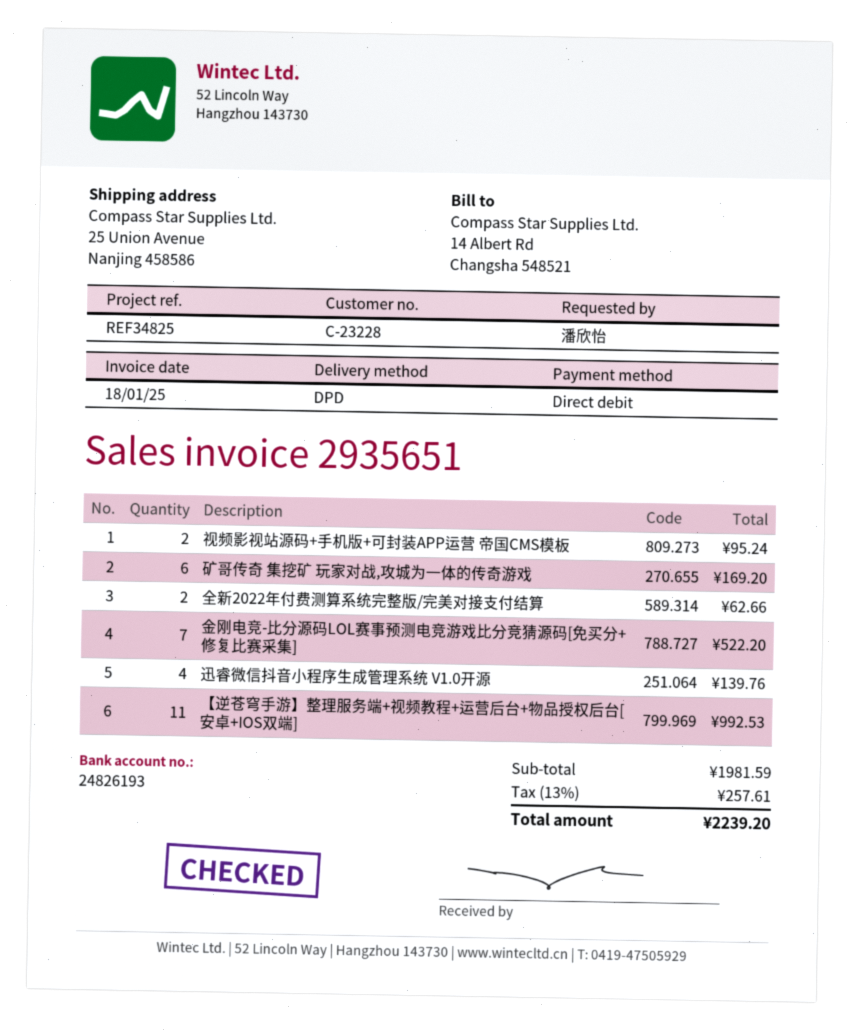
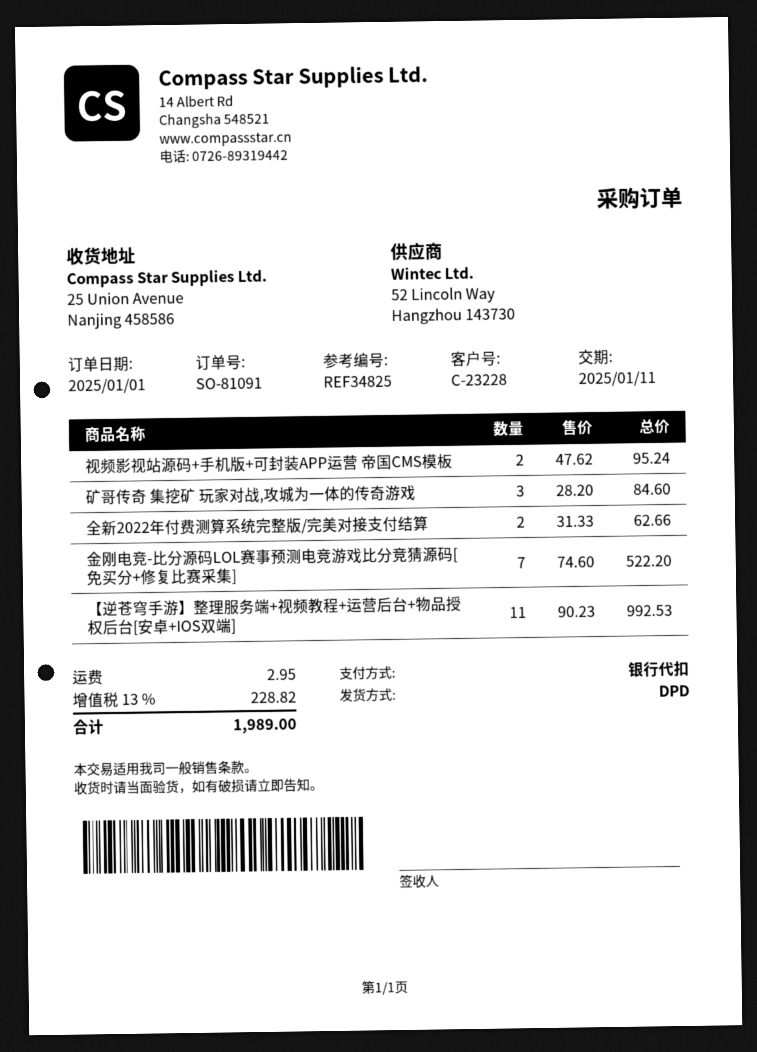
矿哥传奇 集挖矿 玩家对战,攻城为一体的传奇游戏: 6 for 169.20 -> 3 for 84.60
迅睿微信抖音小程序生成管理系统 V1.0开源: 4 for 139.76 -> none
shipping: none -> 2.95
tax: 13% = 257.61 -> 13% = 228.82
total: 2239.20 -> 1989.00

